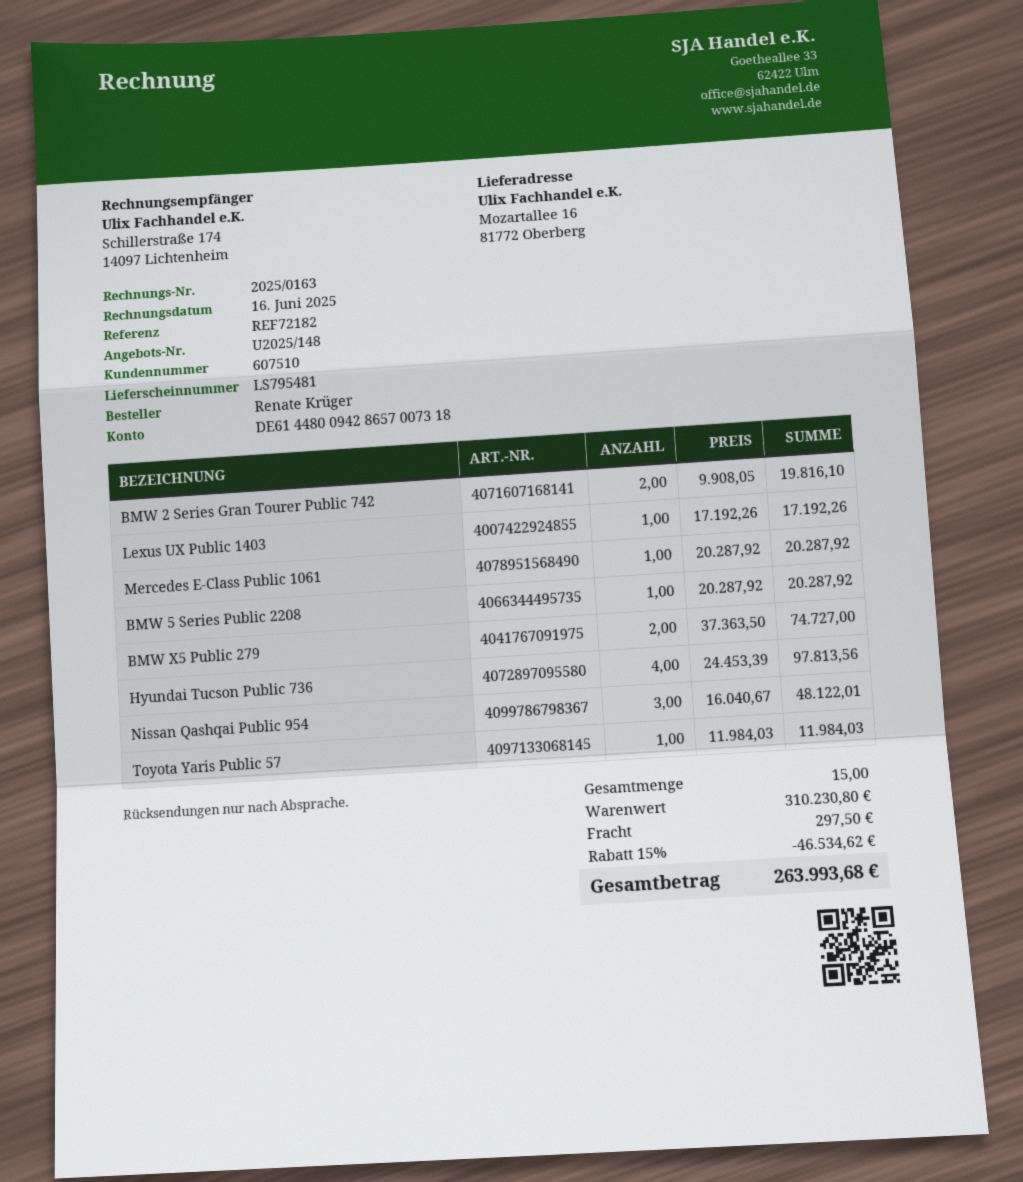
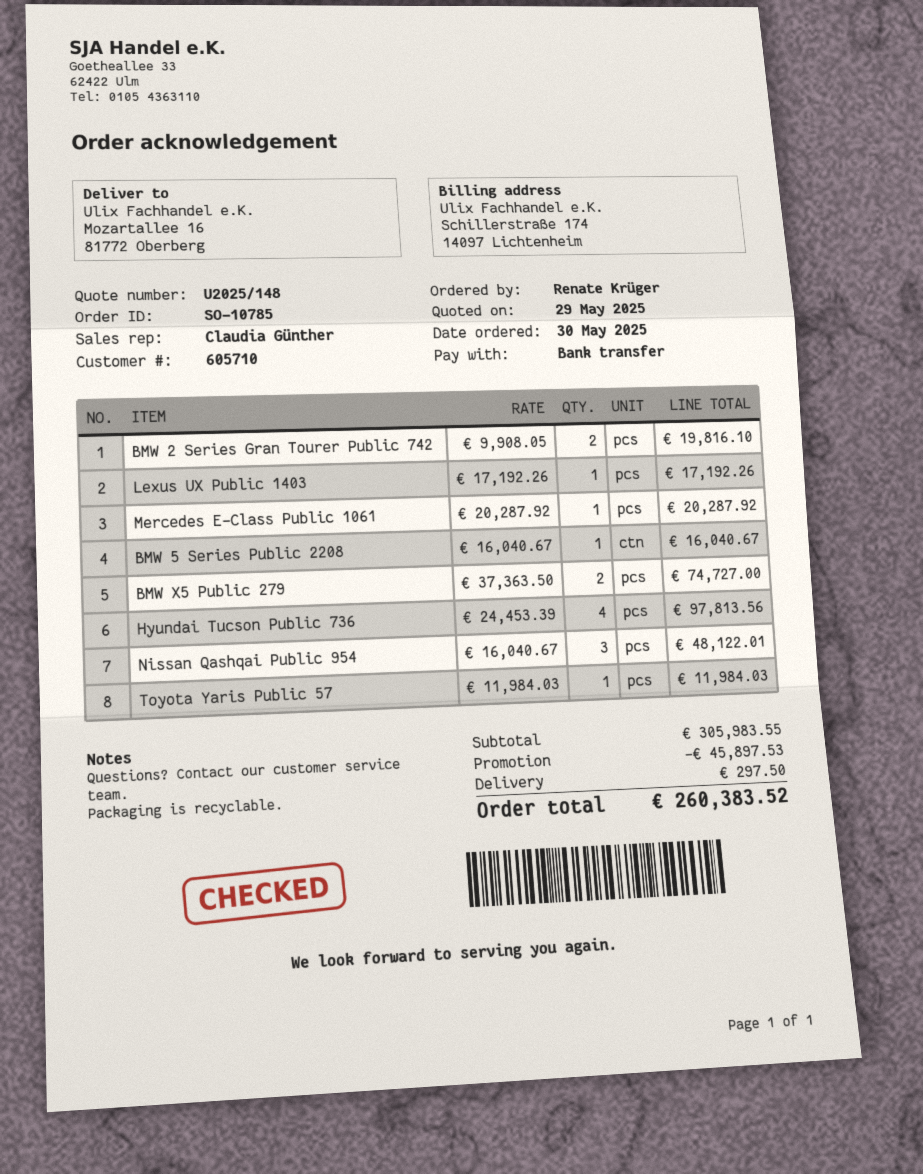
customer number: 607510 -> 605710
BMW 5 Series Public 2208: 1 x 20287.92 = 20287.92 -> 1 x 16040.67 = 16040.67
subtotal: 310230.80 -> 305983.55
discount: 46534.62 -> 45897.53
total: 263993.68 -> 260383.52

